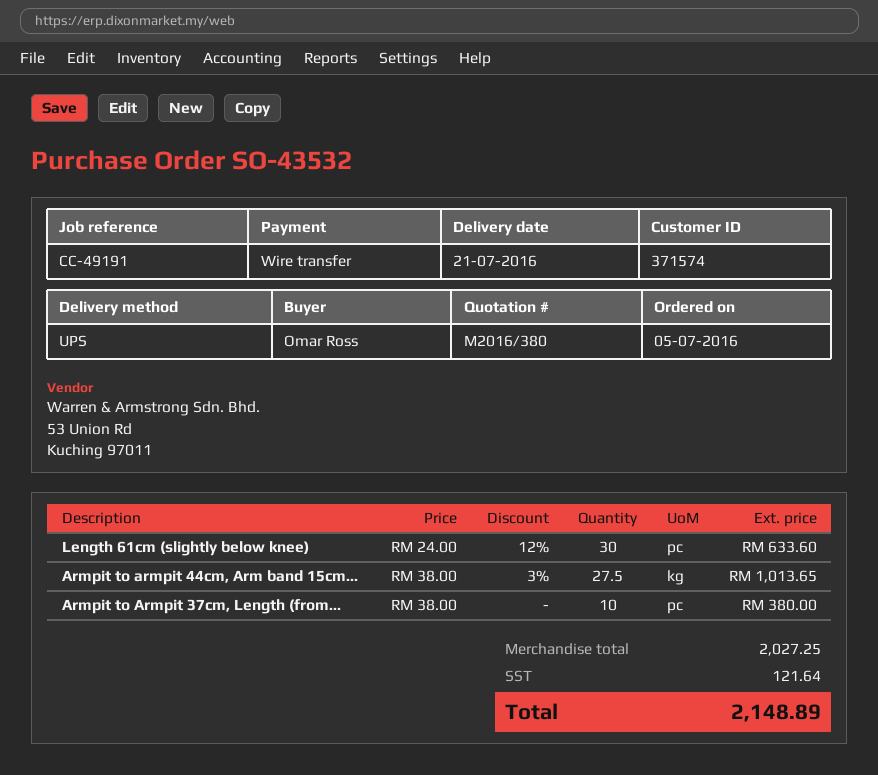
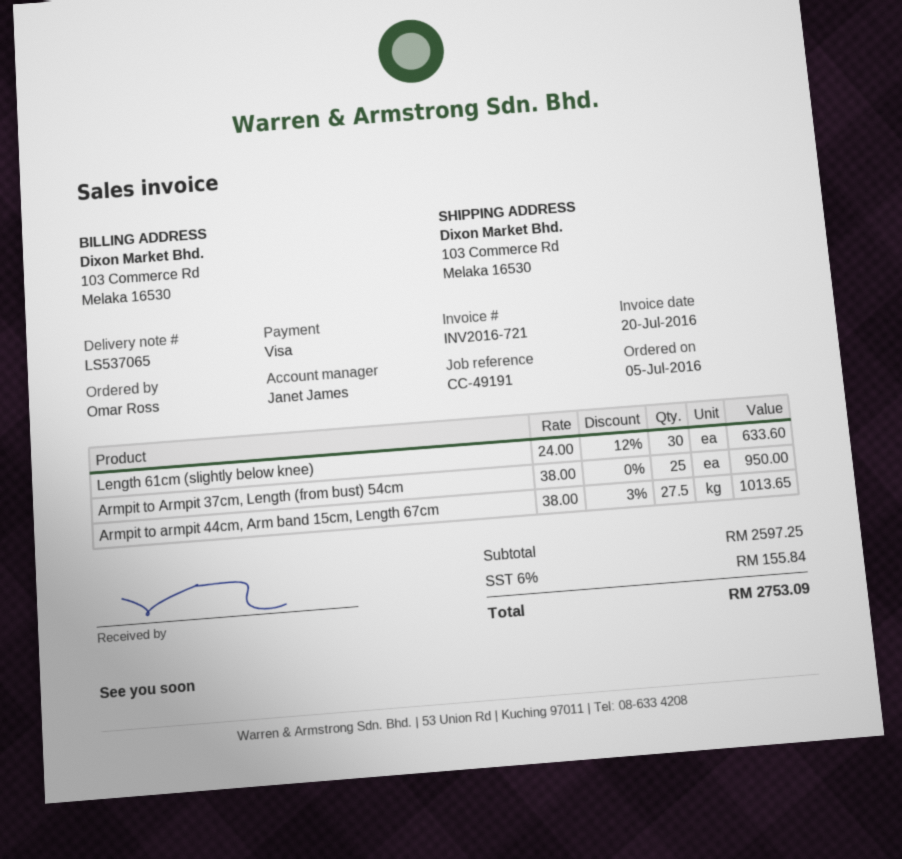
payment method: bank transfer -> Visa
Armpit to Armpit 37cm, Length (from...: 10 x 38.00 = 380.00 -> 25 x 38.00 = 950.00
subtotal: 2027.25 -> 2597.25
tax: 121.64 -> 155.84
total: 2148.89 -> 2753.09

